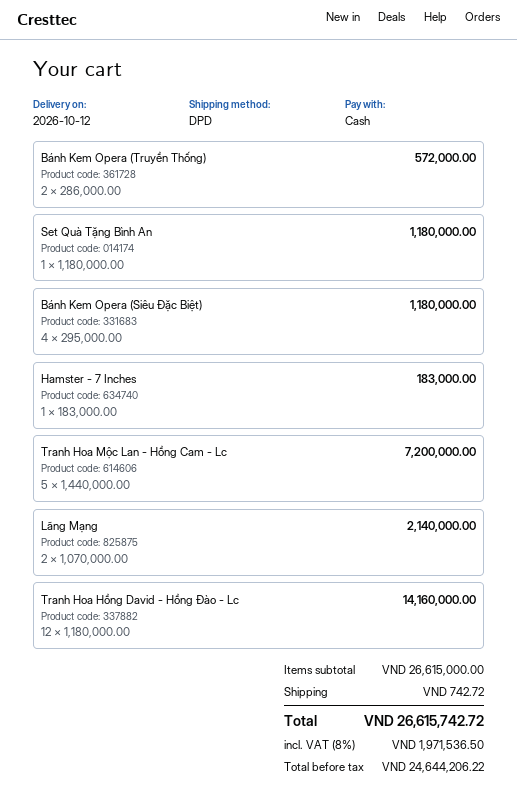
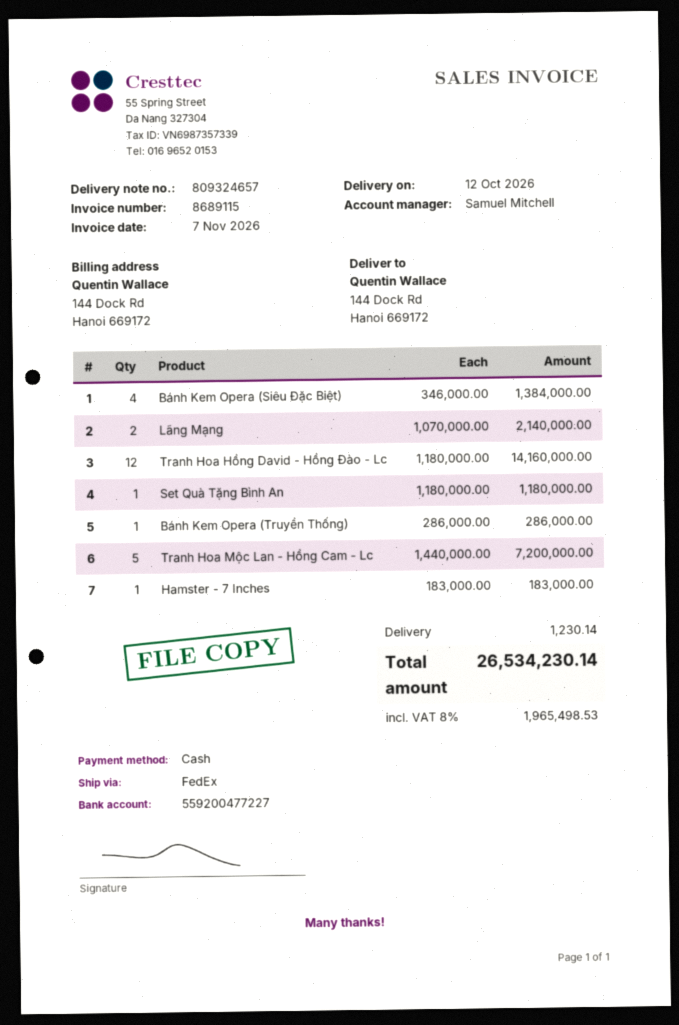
shipping method: DPD -> FedEx
Bánh Kem Opera (Truyền Thống): 2 x 286000.00 = 572000.00 -> 1 x 286000.00 = 286000.00
Bánh Kem Opera (Siêu Đặc Biệt): 4 x 295000.00 = 1180000.00 -> 4 x 346000.00 = 1384000.00
shipping: 742.72 -> 1230.14
tax: 8% = 1971536.50 -> 8% = 1965498.53
total: 26615742.72 -> 26534230.14

